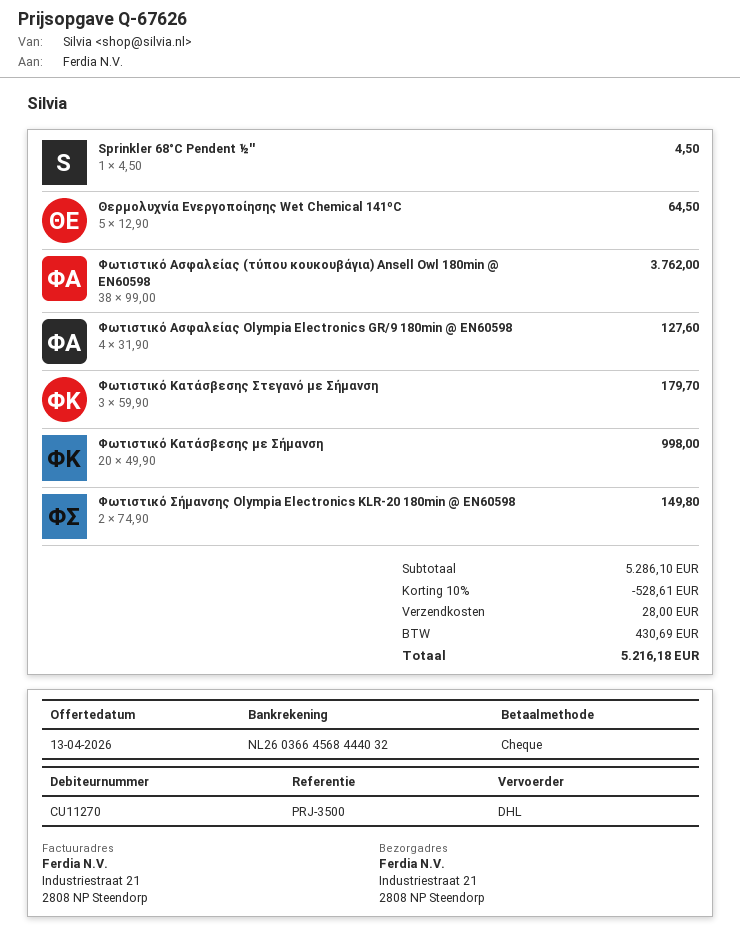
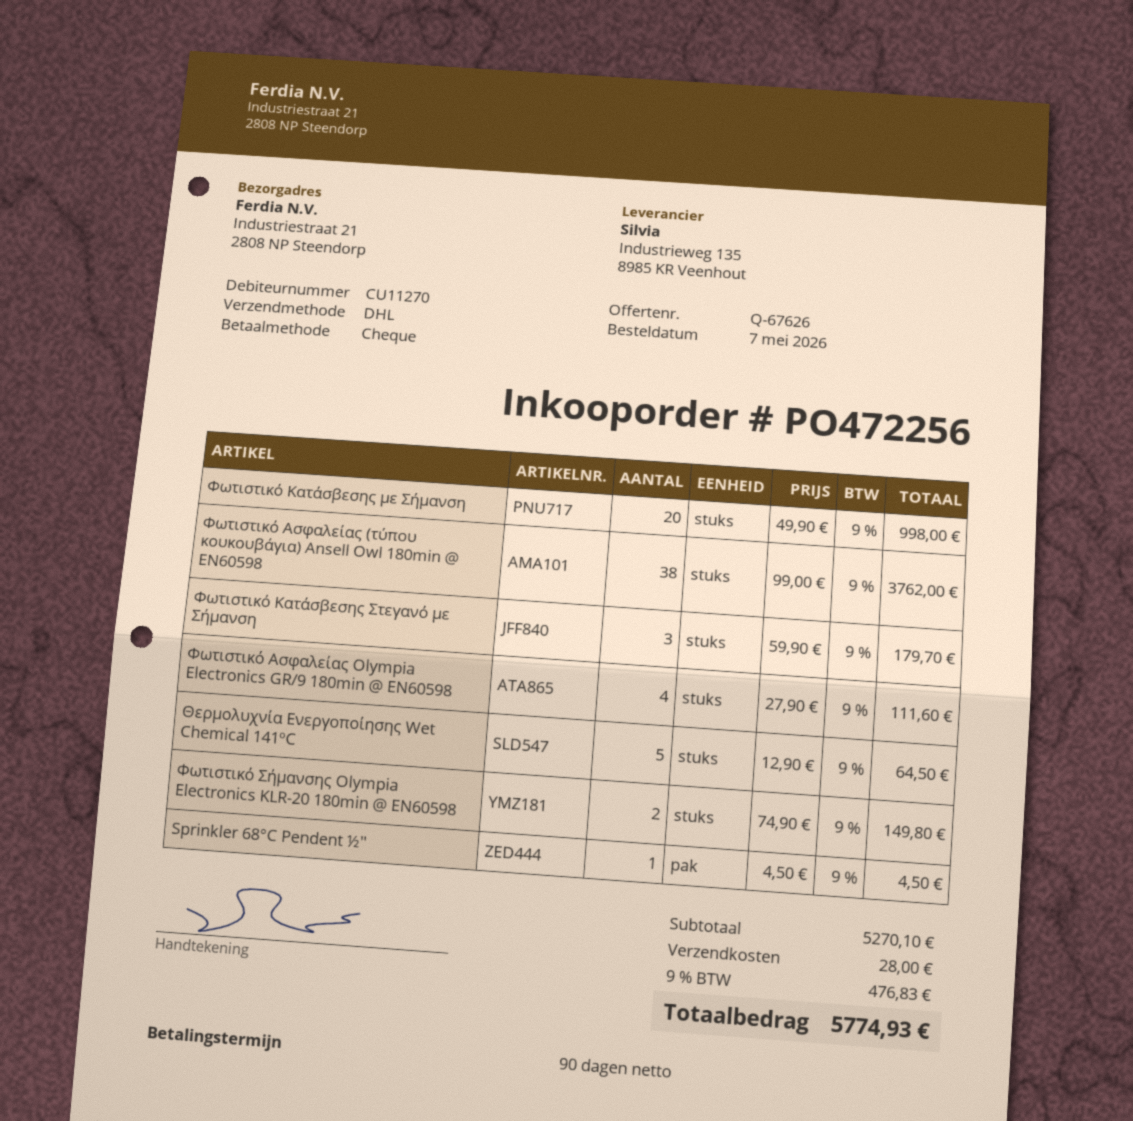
Φωτιστικό Ασφαλείας Olympia Electronics GR/9 180min @ EN60598: 4 x 31.90 = 127.60 -> 4 x 27.90 = 111.60
subtotal: 5286.10 -> 5270.10
discount: 10% = 528.61 -> none
tax: 430.69 -> 476.83
total: 5216.18 -> 5774.93

